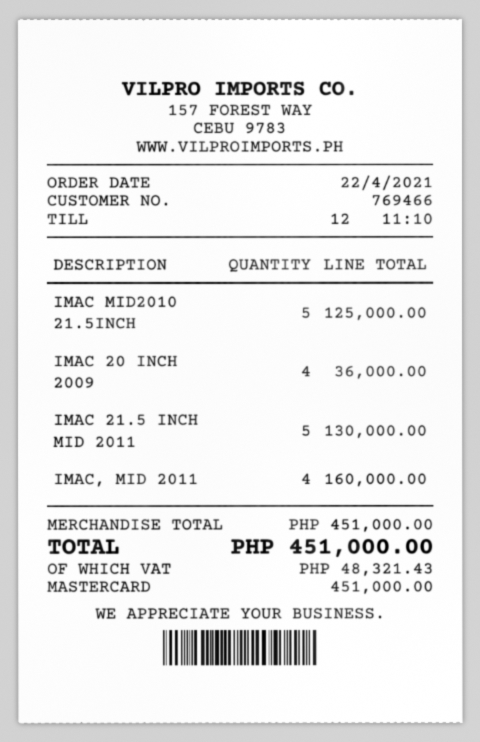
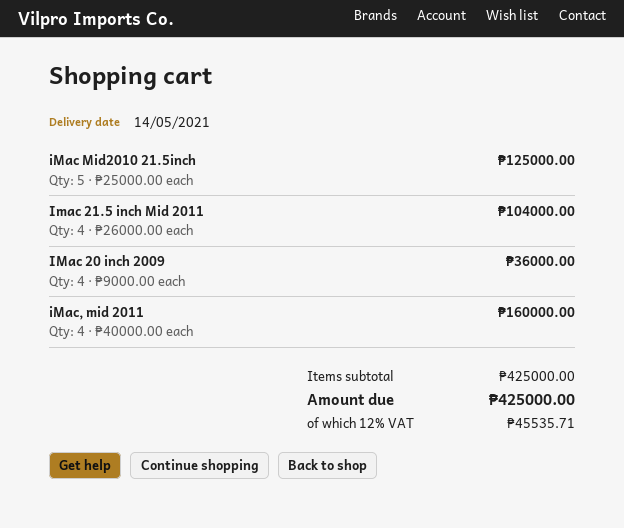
IMAC 21.5 INCH MID 2011: 5 for 130000.00 -> 4 for 104000.00
subtotal: 451000.00 -> 425000.00
tax: 48321.43 -> 45535.71
total: 451000.00 -> 425000.00

